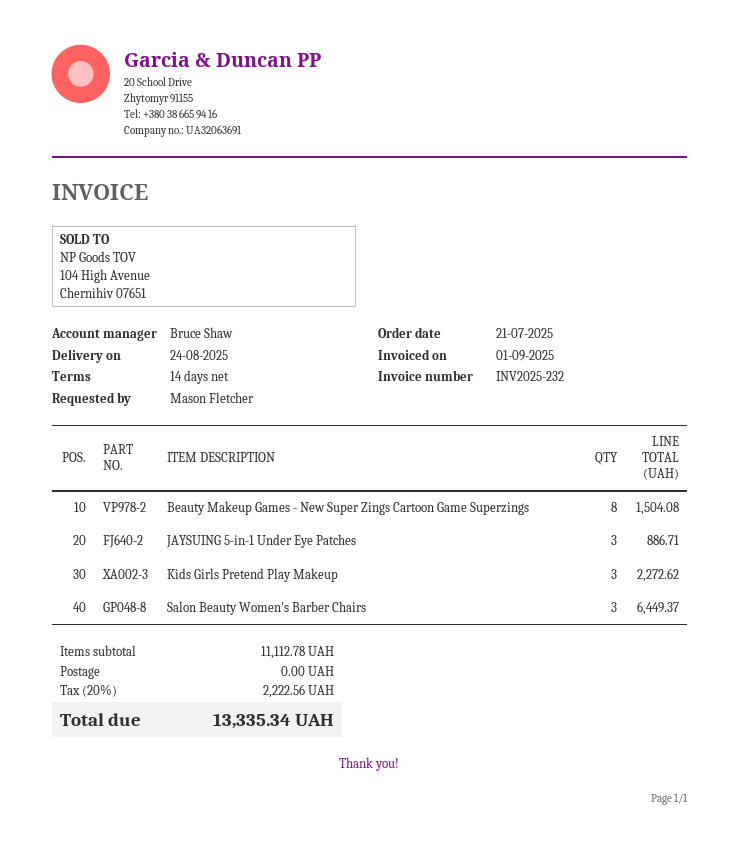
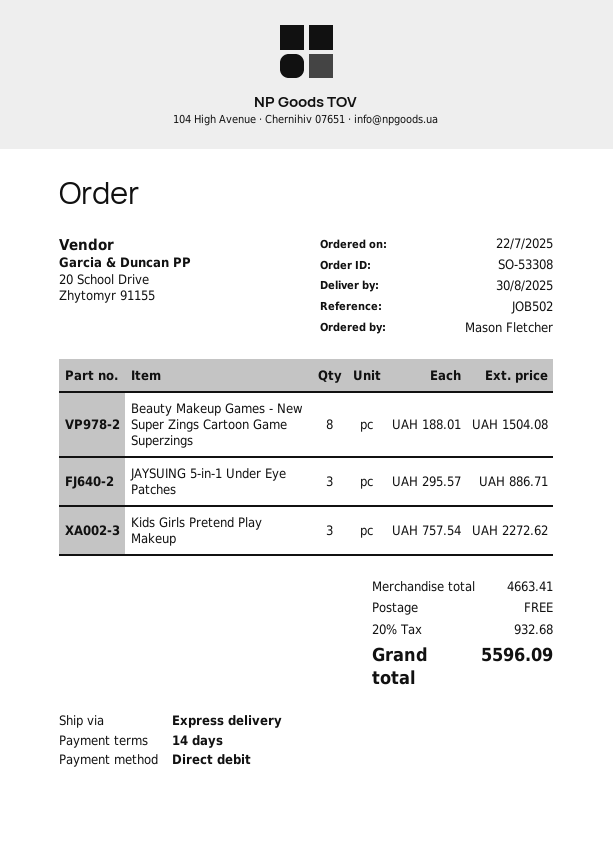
order date: 2025-07-21 -> 2025-07-22
delivery date: 2025-08-24 -> 2025-08-30
Salon Beauty Women's Barber Chairs: 3 for 6449.37 -> none
subtotal: 11112.78 -> 4663.41
tax: 20% = 2222.56 -> 20% = 932.68
total: 13335.34 -> 5596.09

